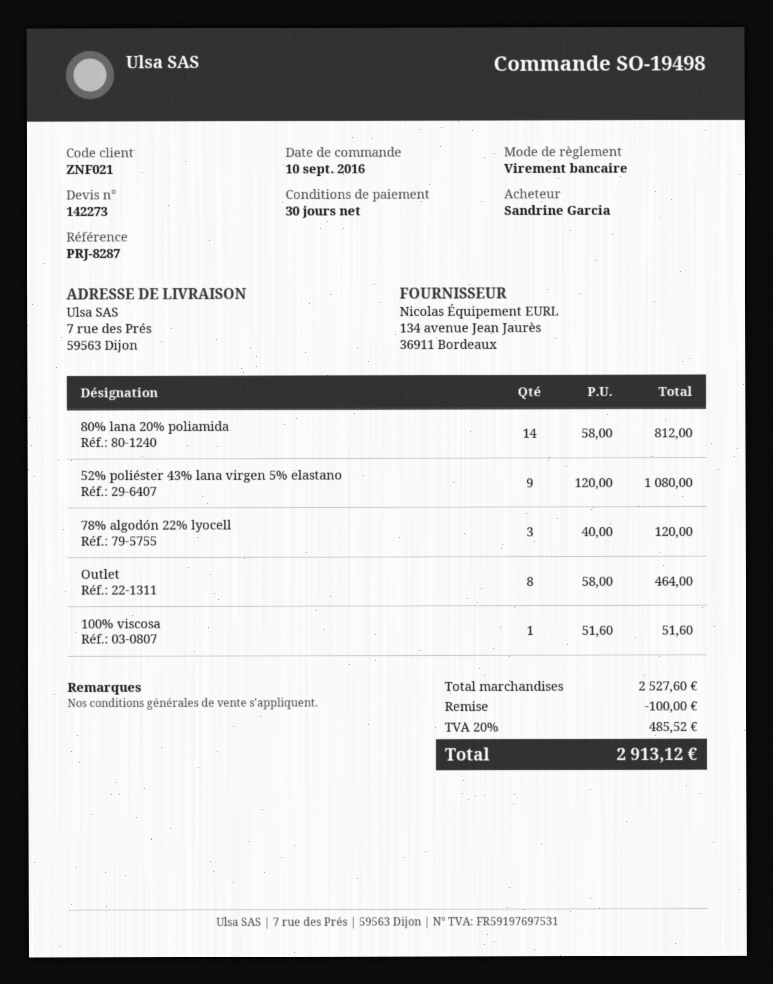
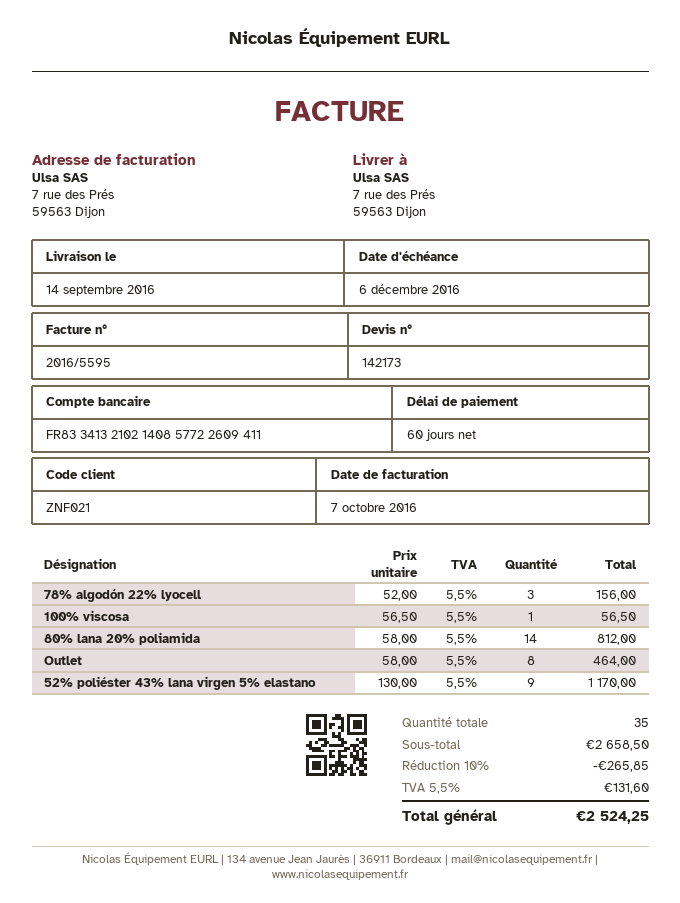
quote number: 142273 -> 142173
payment terms: 30 days -> 60 days
52% poliéster 43% lana virgen 5% elastano: 9 x 120.00 = 1080.00 -> 9 x 130.00 = 1170.00
78% algodón 22% lyocell: 3 x 40.00 = 120.00 -> 3 x 52.00 = 156.00
100% viscosa: 1 x 51.60 = 51.60 -> 1 x 56.50 = 56.50
subtotal: 2527.60 -> 2658.50
discount: 100.00 -> 265.85
tax: 20% = 485.52 -> 5.5% = 131.60
total: 2913.12 -> 2524.25

